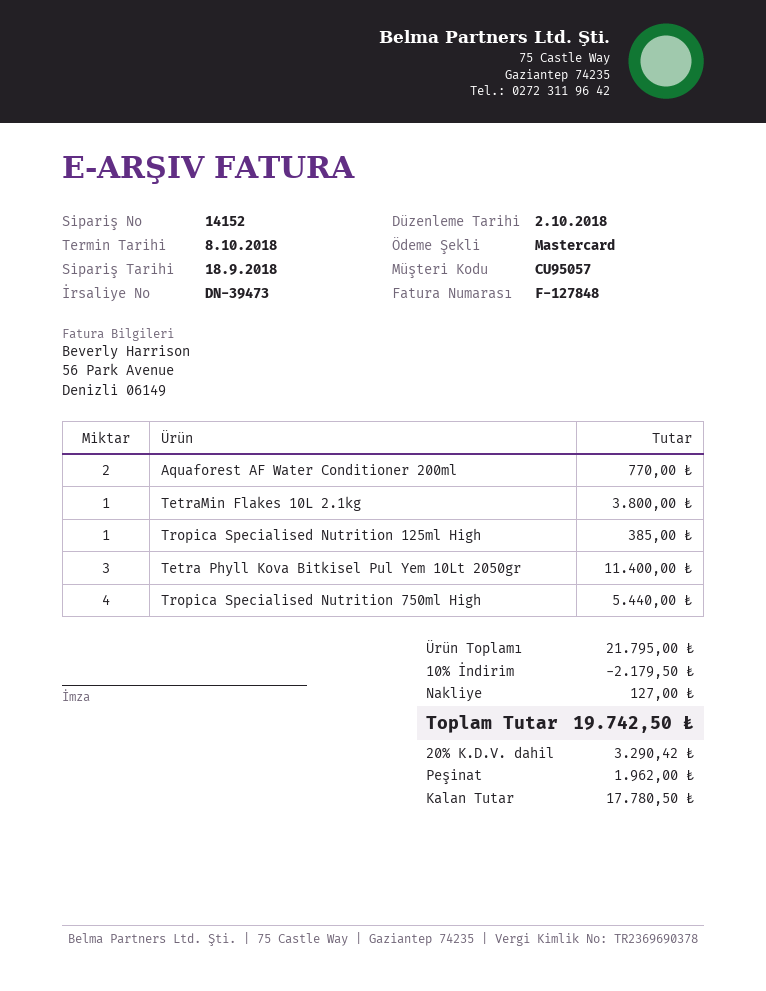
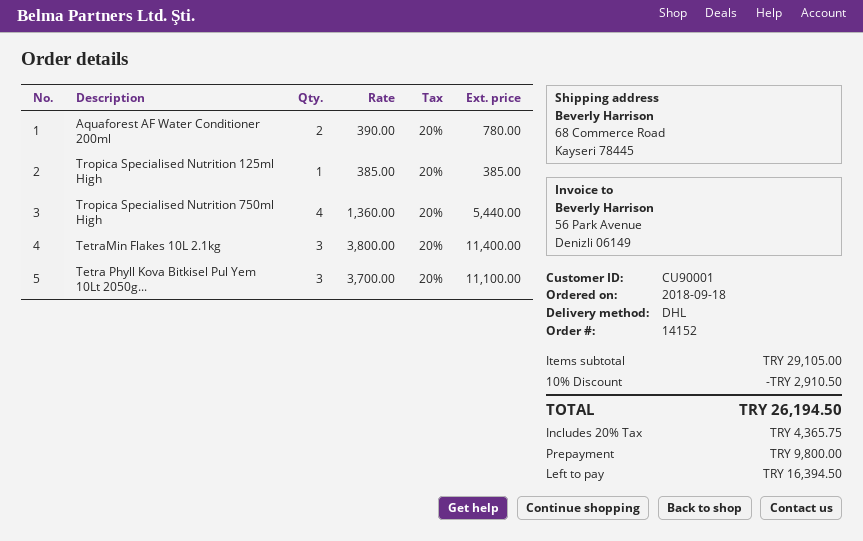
customer number: CU95057 -> CU90001
Aquaforest AF Water Conditioner 200ml: 2 for 770.00 -> 2 for 780.00
TetraMin Flakes 10L 2.1kg: 1 for 3800.00 -> 3 for 11400.00
Tetra Phyll Kova Bitkisel Pul Yem 10Lt 2050gr: 3 for 11400.00 -> 3 for 11100.00
subtotal: 21795.00 -> 29105.00
discount: 10% = 2179.50 -> 10% = 2910.50
shipping: 127.00 -> none
tax: 20% = 3290.42 -> 20% = 4365.75
total: 19742.50 -> 26194.50
deposit: 1962.00 -> 9800.00
balance: 17780.50 -> 16394.50

